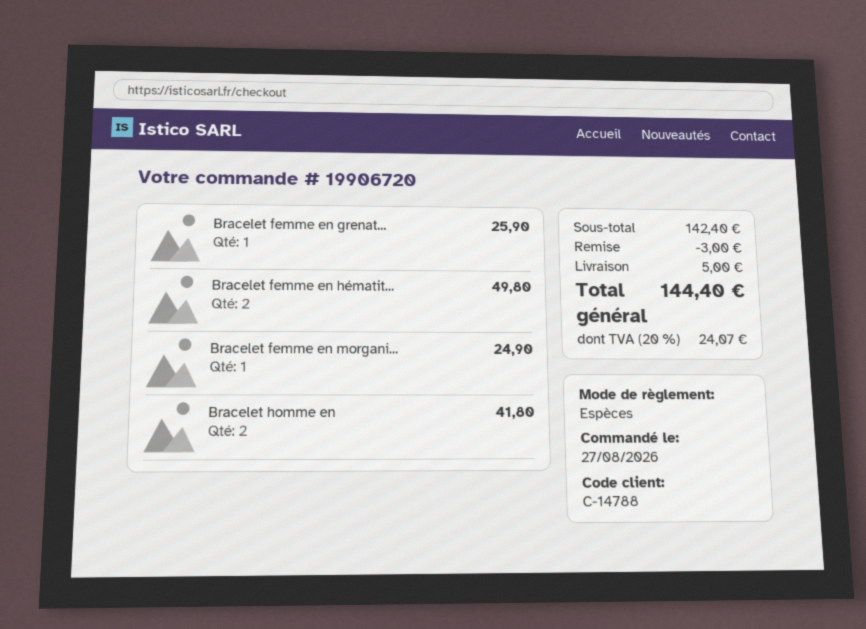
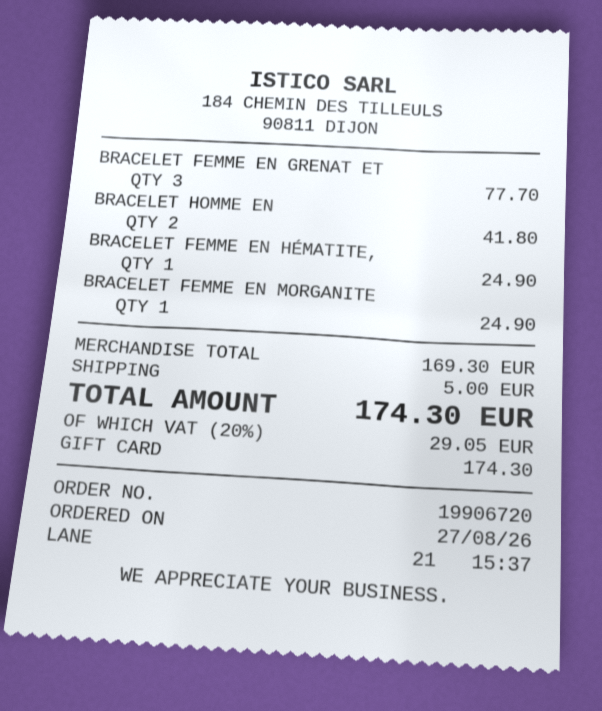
payment method: cash -> gift card
Bracelet femme en grenat...: 1 for 25.90 -> 3 for 77.70
Bracelet femme en hématit...: 2 for 49.80 -> 1 for 24.90
subtotal: 142.40 -> 169.30
discount: 3.00 -> none
tax: 20% = 24.07 -> 20% = 29.05
total: 144.40 -> 174.30

